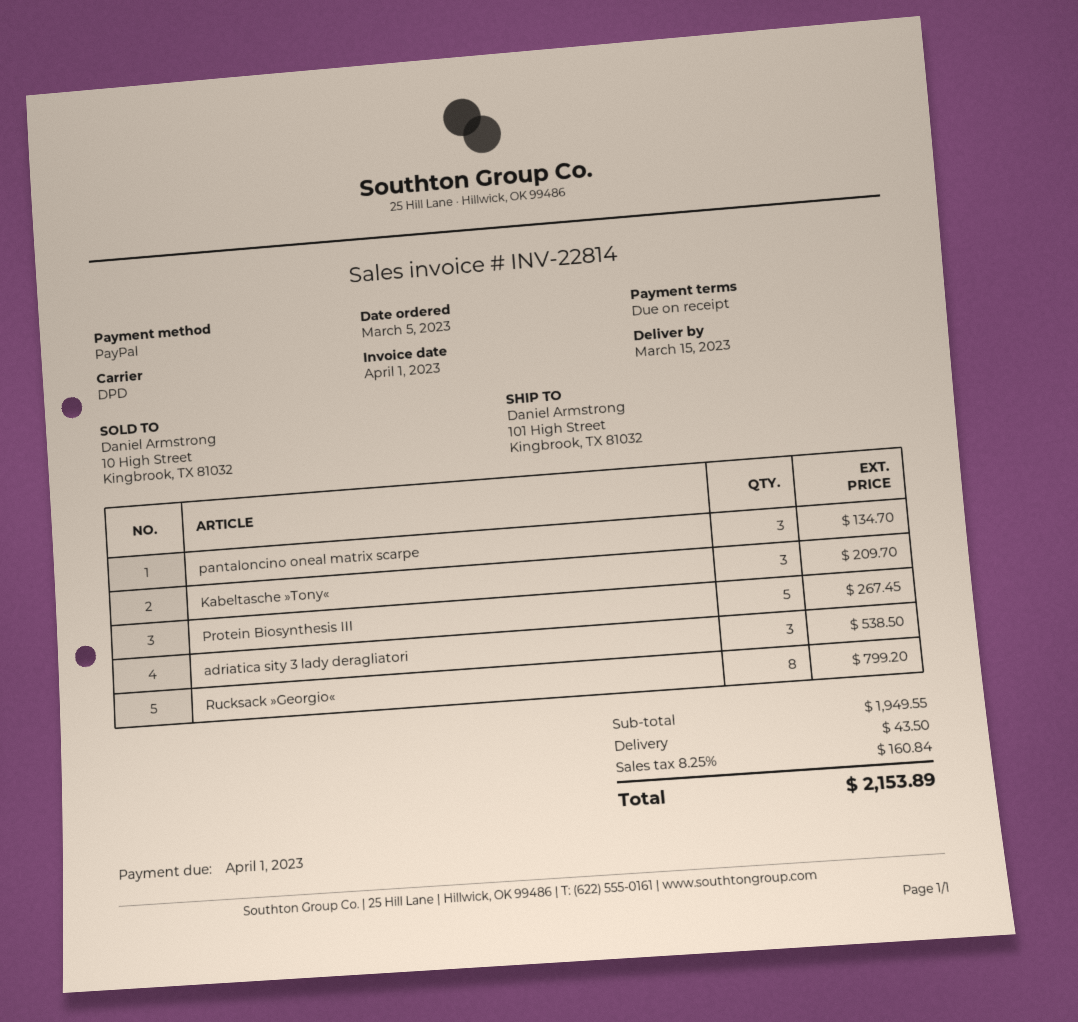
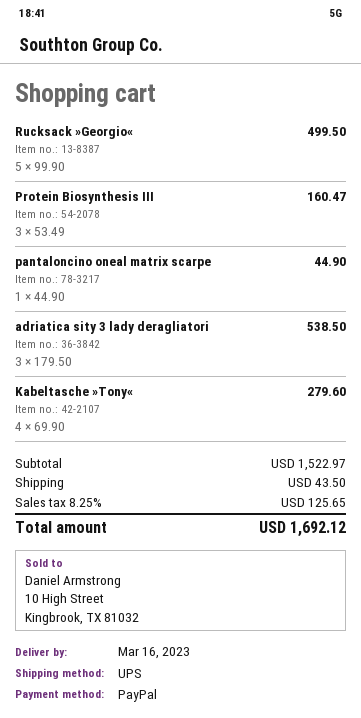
delivery date: 2023-03-15 -> 2023-03-16
shipping method: DPD -> UPS
pantaloncino oneal matrix scarpe: 3 for 134.70 -> 1 for 44.90
Kabeltasche »Tony«: 3 for 209.70 -> 4 for 279.60
Protein Biosynthesis III: 5 for 267.45 -> 3 for 160.47
Rucksack »Georgio«: 8 for 799.20 -> 5 for 499.50
subtotal: 1949.55 -> 1522.97
tax: 8.25% = 160.84 -> 8.25% = 125.65
total: 2153.89 -> 1692.12

